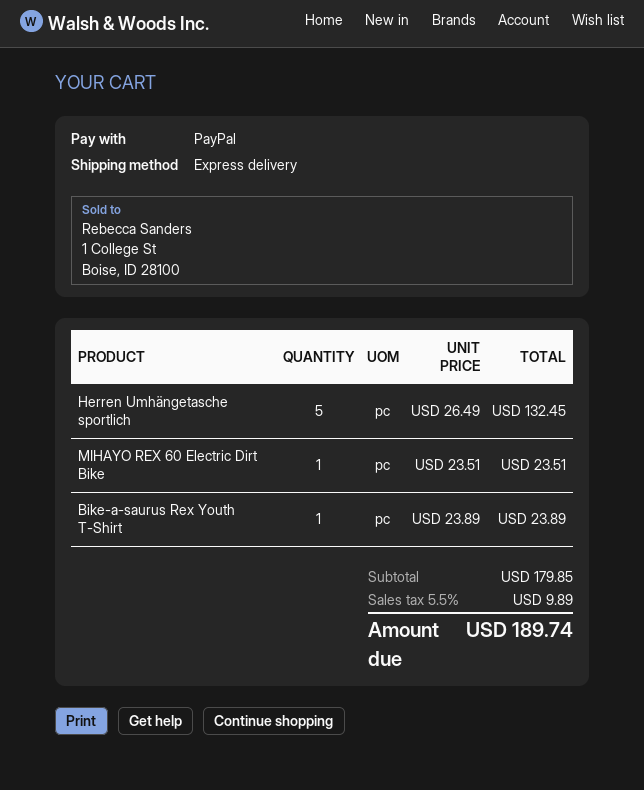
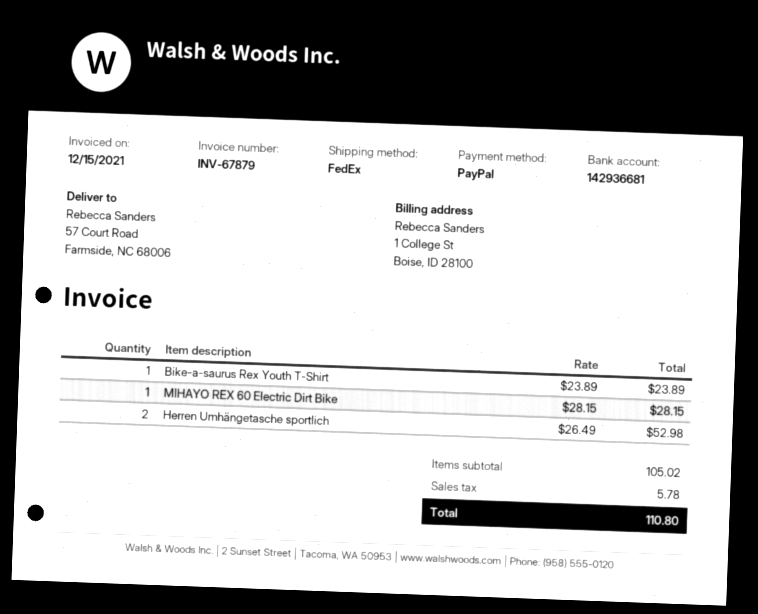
shipping method: express -> FedEx
Herren Umhängetasche sportlich: 5 x 26.49 = 132.45 -> 2 x 26.49 = 52.98
MIHAYO REX 60 Electric Dirt Bike: 1 x 23.51 = 23.51 -> 1 x 28.15 = 28.15
subtotal: 179.85 -> 105.02
tax: 9.89 -> 5.78
total: 189.74 -> 110.80

